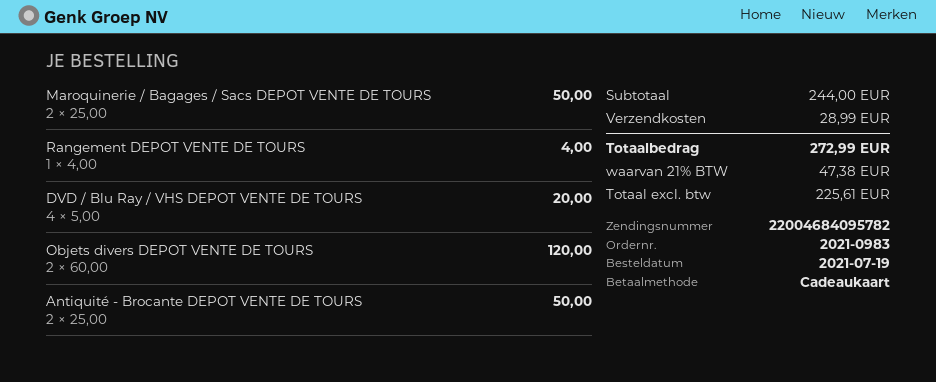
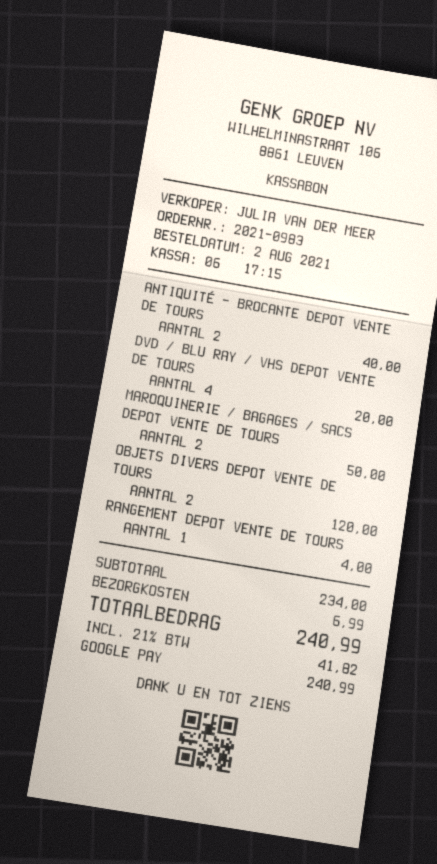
order date: 2021-07-19 -> 2021-08-02
payment method: gift card -> Google Pay
Antiquité - Brocante DEPOT VENTE DE TOURS: 2 for 50.00 -> 2 for 40.00
subtotal: 244.00 -> 234.00
shipping: 28.99 -> 6.99
tax: 21% = 47.38 -> 21% = 41.82
total: 272.99 -> 240.99

